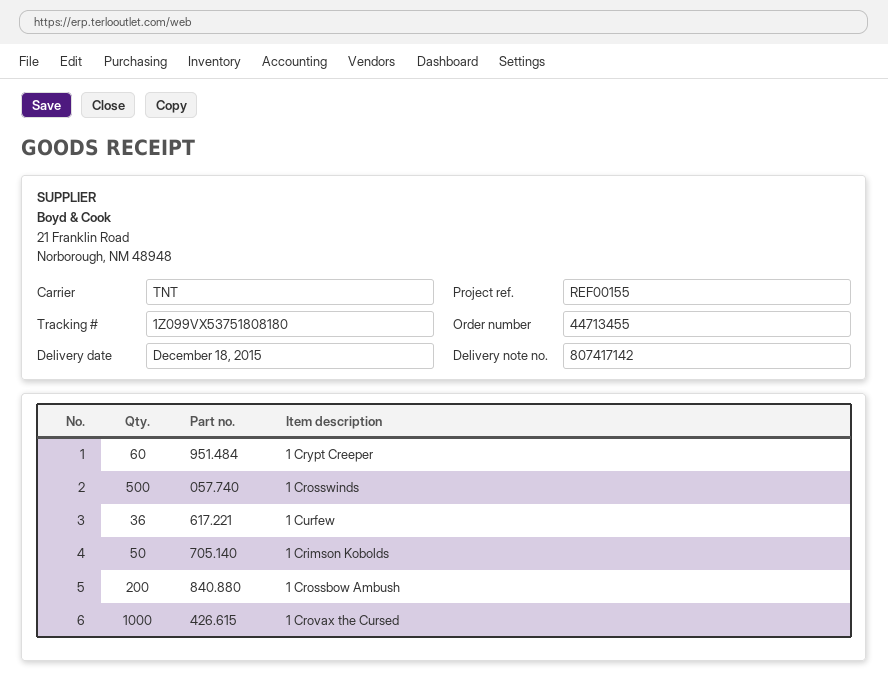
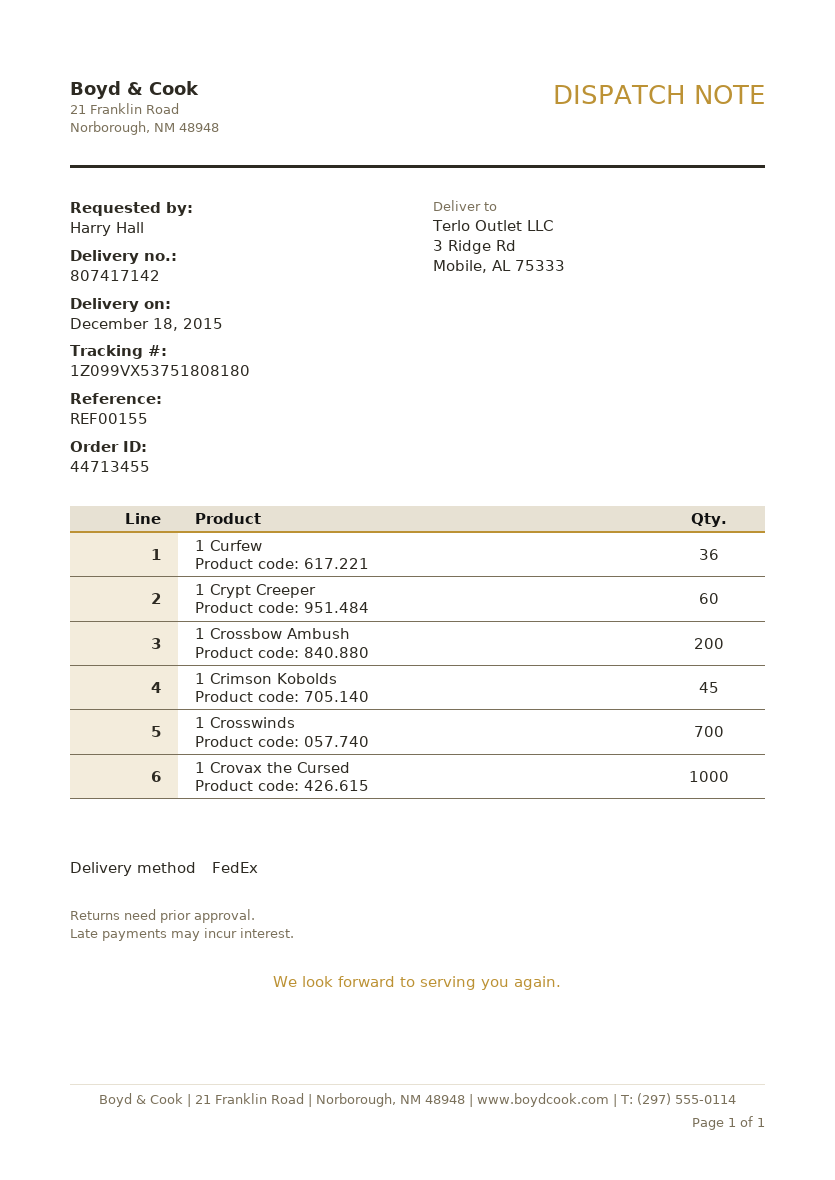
shipping method: TNT -> FedEx
1 Crosswinds: 500 -> 700
1 Crimson Kobolds: 50 -> 45

